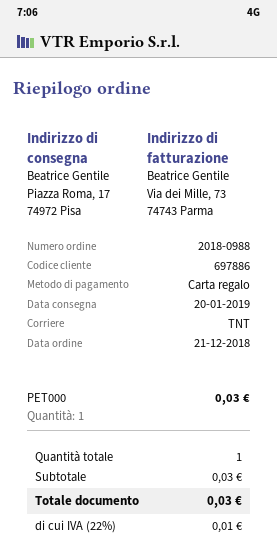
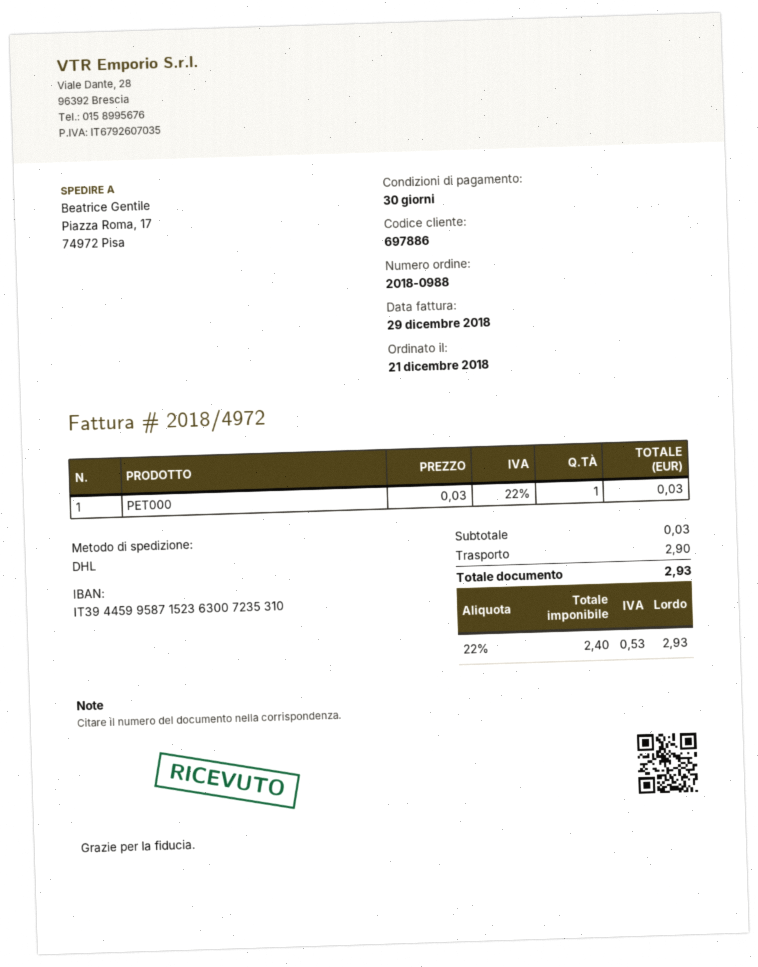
shipping method: TNT -> DHL
shipping: none -> 2.90
tax: 22% = 0.01 -> 22% = 0.53
total: 0.03 -> 2.93

